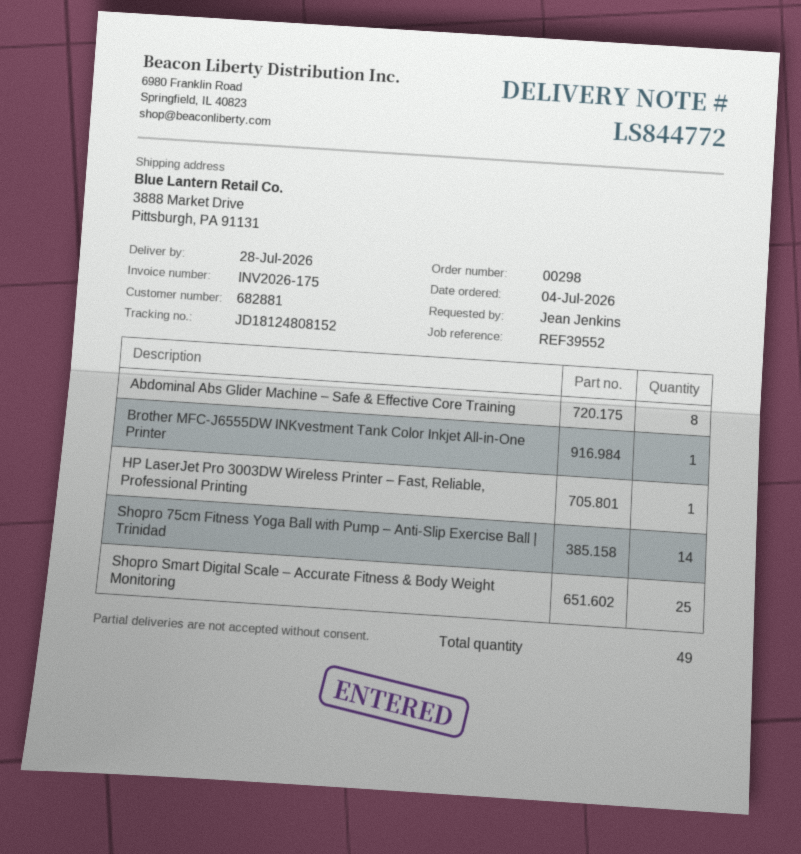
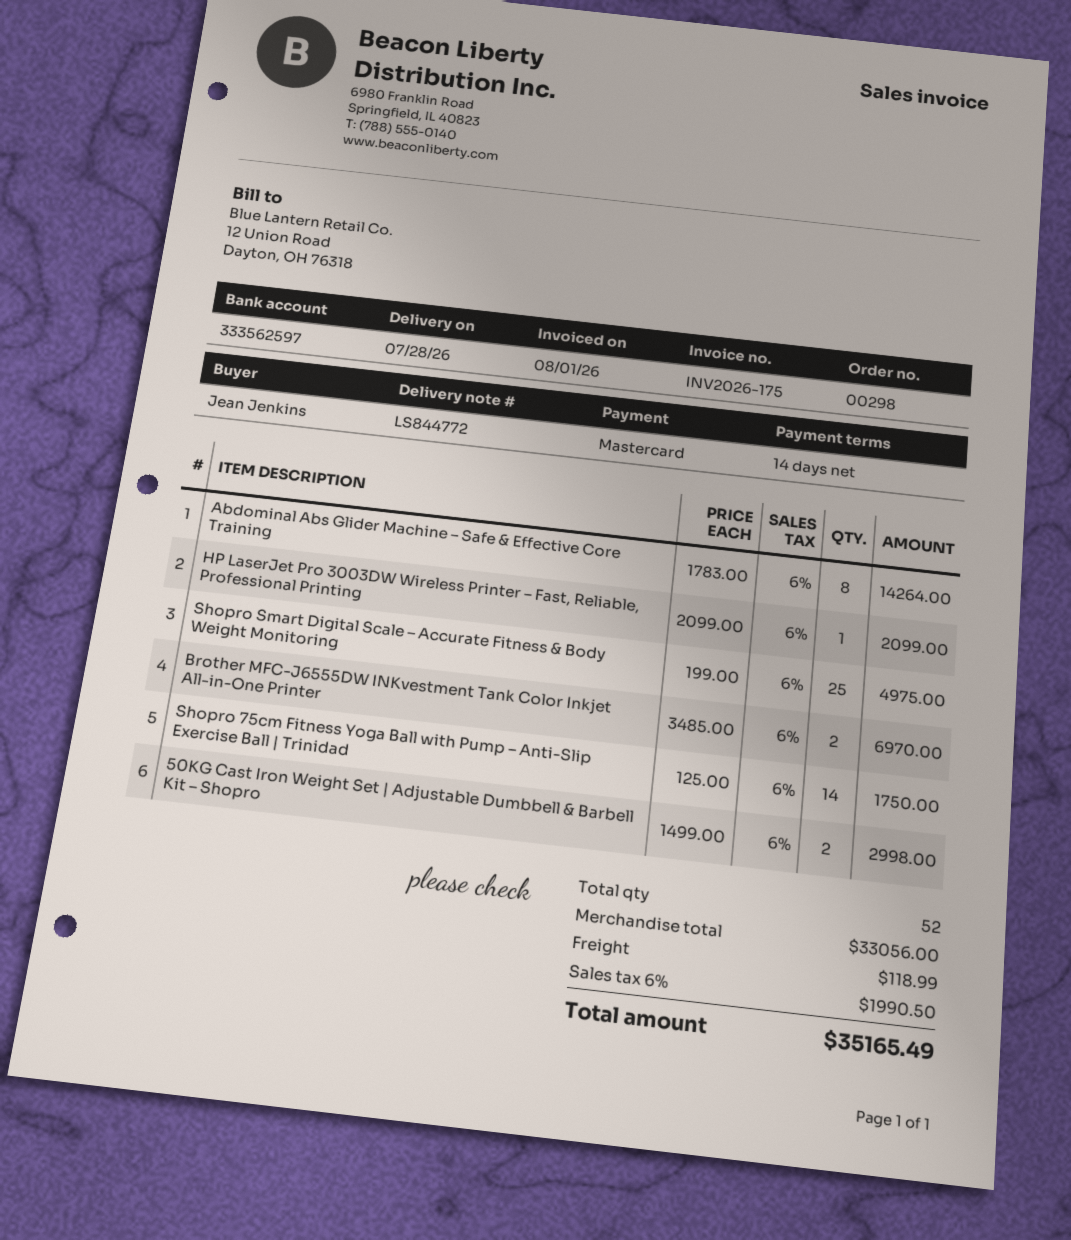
Brother MFC-J6555DW INKvestment Tank Color Inkjet All-in-One Printer: 1 -> 2
50KG Cast Iron Weight Set | Adjustable Dumbbell & Barbell Kit – Shopro: none -> 2
total quantity: 49 -> 52

